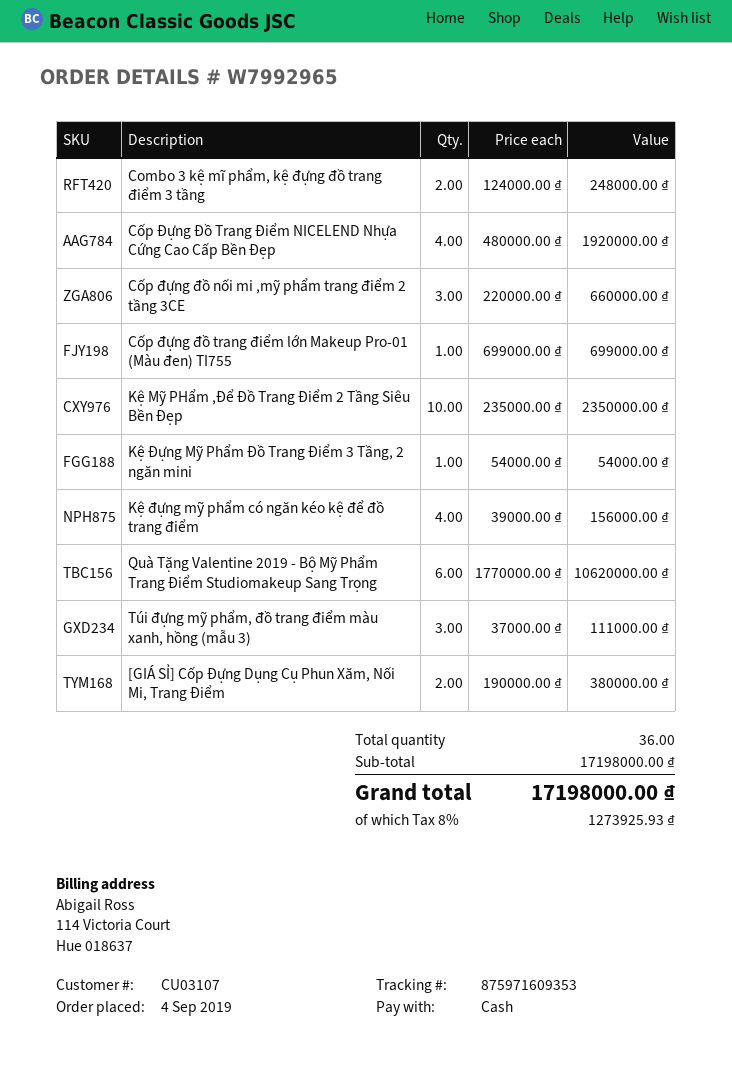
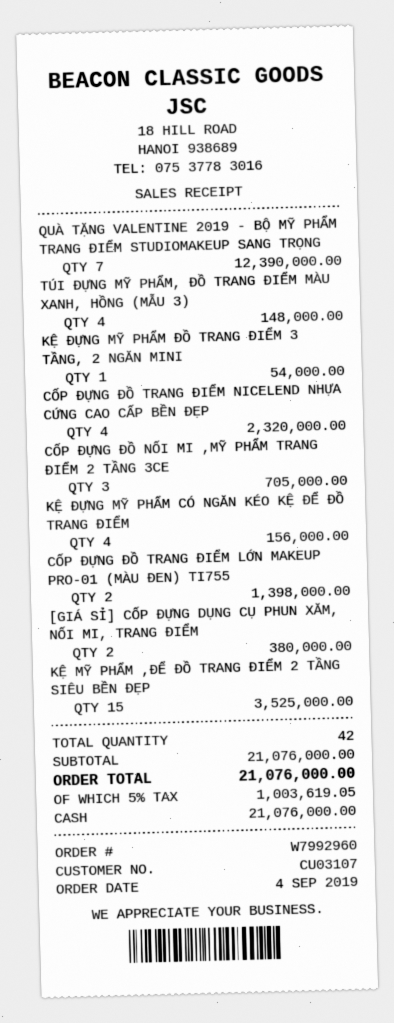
order number: W7992965 -> W7992960
Combo 3 kệ mĩ phẩm, kệ đựng đồ trang điểm 3 tầng: 2 for 248000.00 -> none
Cốp Đựng Đồ Trang Điểm NICELEND Nhựa Cứng Cao Cấp Bền Đẹp: 4 for 1920000.00 -> 4 for 2320000.00
Cốp đựng đồ nối mi ,mỹ phẩm trang điểm 2 tầng 3CE: 3 for 660000.00 -> 3 for 705000.00
Cốp đựng đồ trang điểm lớn Makeup Pro-01 (Màu đen) TI755: 1 for 699000.00 -> 2 for 1398000.00
Kệ Mỹ PHẩm ,Để Đồ Trang Điểm 2 Tầng Siêu Bền Đẹp: 10 for 2350000.00 -> 15 for 3525000.00
Quà Tặng Valentine 2019 - Bộ Mỹ Phẩm Trang Điểm Studiomakeup Sang Trọng: 6 for 10620000.00 -> 7 for 12390000.00
Túi đựng mỹ phẩm, đồ trang điểm màu xanh, hồng (mẫu 3): 3 for 111000.00 -> 4 for 148000.00
total quantity: 36 -> 42
subtotal: 17198000.00 -> 21076000.00
tax: 8% = 1273925.93 -> 5% = 1003619.05
total: 17198000.00 -> 21076000.00

